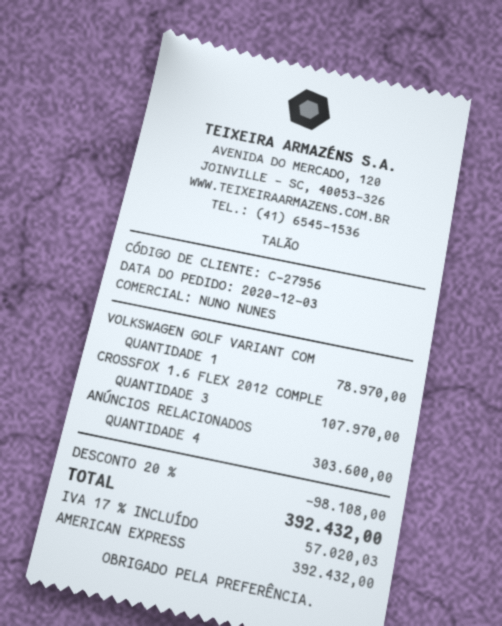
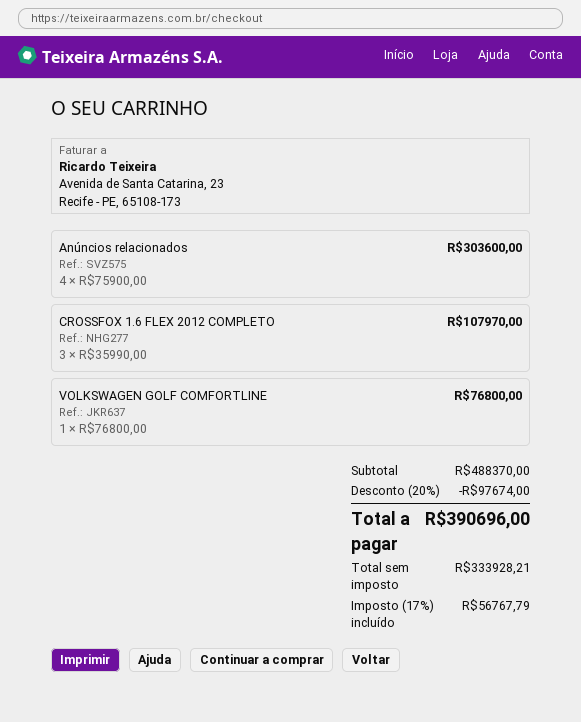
VOLKSWAGEN GOLF VARIANT COM: 1 for 78970.00 -> none
VOLKSWAGEN GOLF COMFORTLINE: none -> 1 for 76800.00
discount: 20% = 98108.00 -> 20% = 97674.00
tax: 17% = 57020.03 -> 17% = 56767.79
total: 392432.00 -> 390696.00

